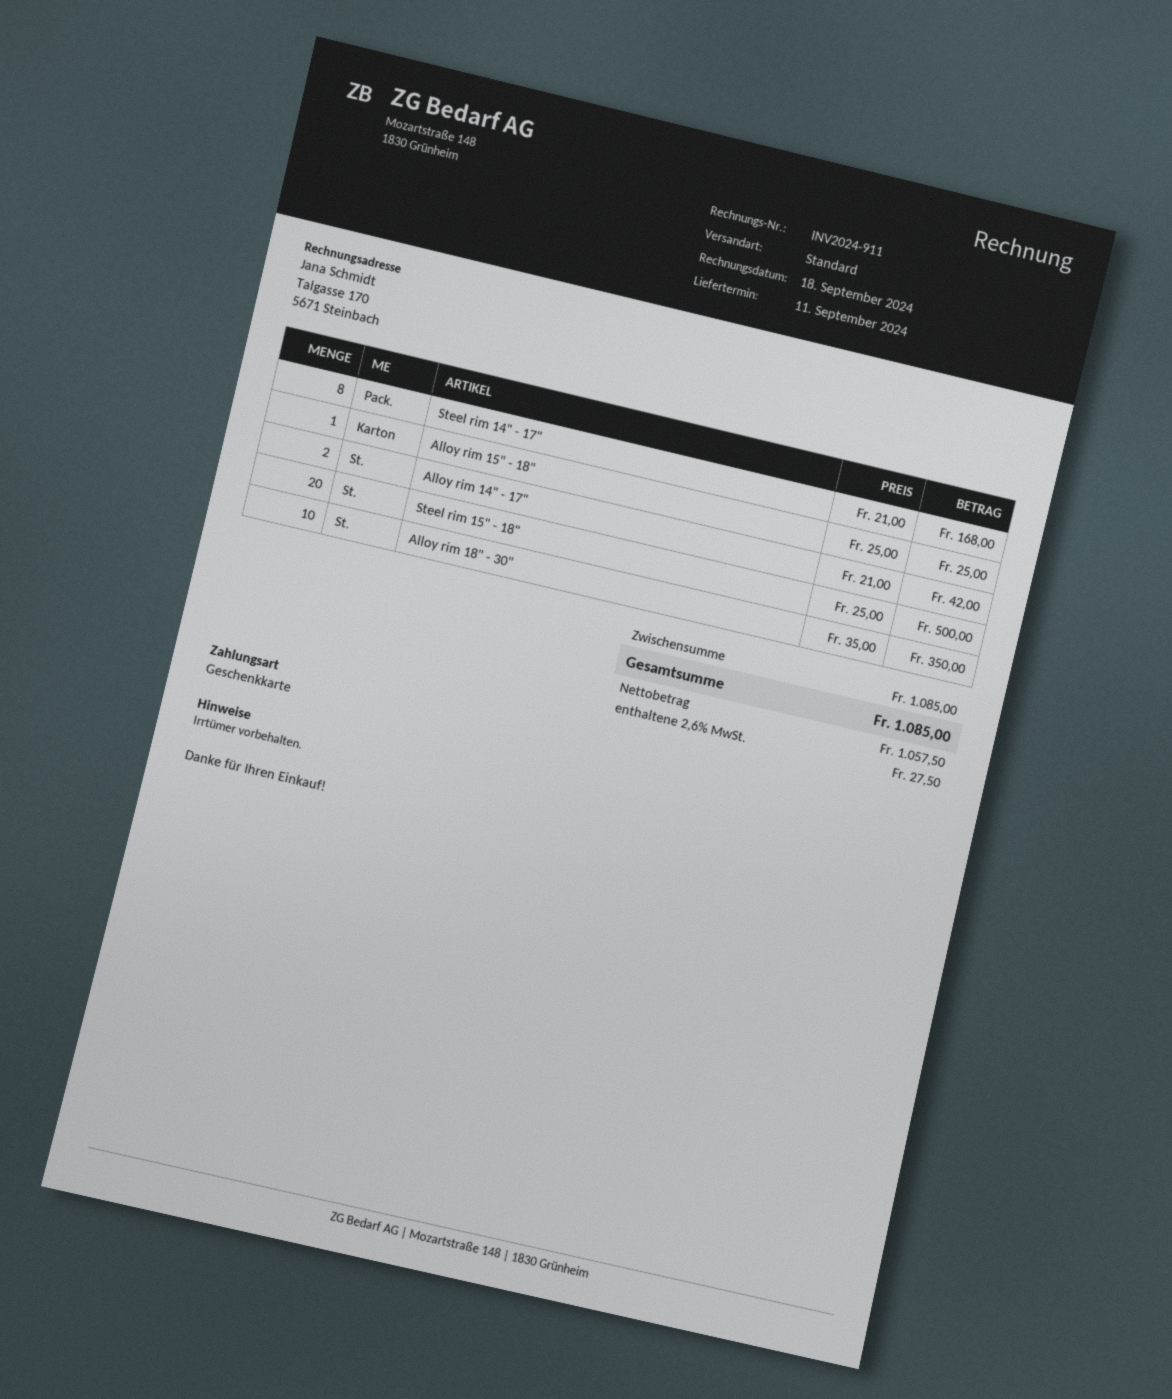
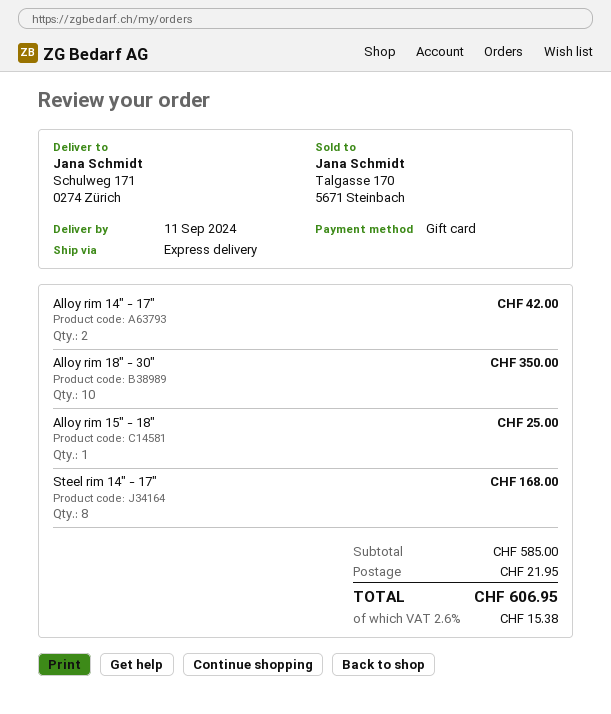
shipping method: standard -> express
Steel rim 15" - 18": 20 for 500.00 -> none
subtotal: 1085.00 -> 585.00
shipping: none -> 21.95
tax: 2.6% = 27.50 -> 2.6% = 15.38
total: 1085.00 -> 606.95

